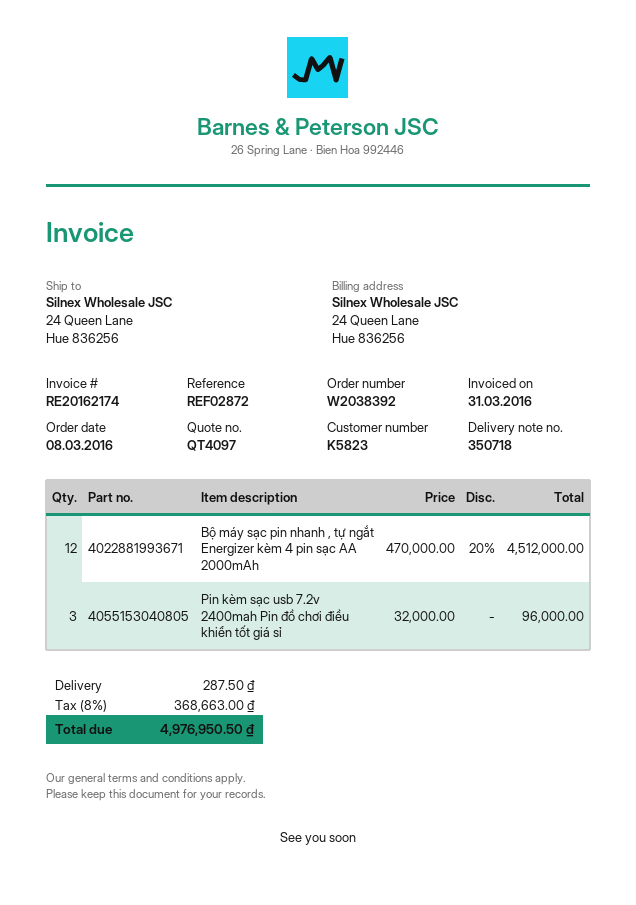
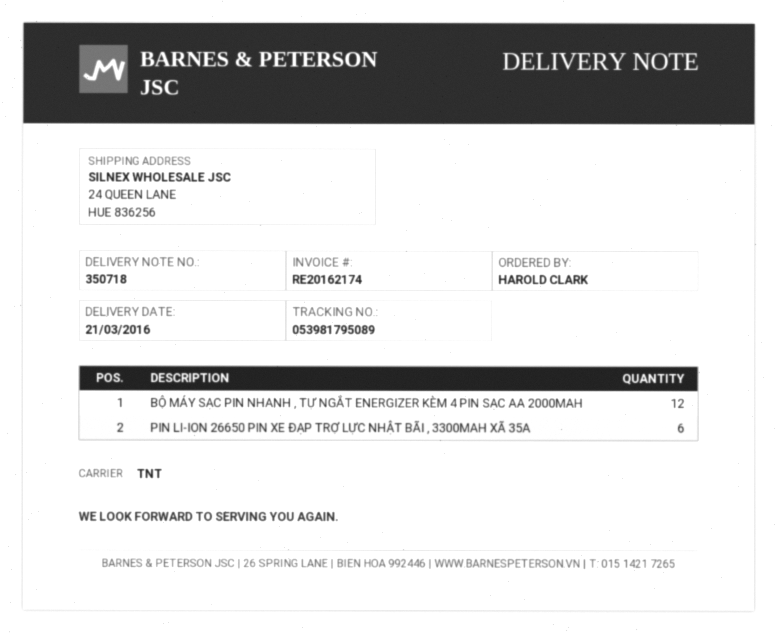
Pin kèm sạc usb 7.2v 2400mah Pin đồ chơi điều khiển tốt giá sỉ: 3 -> none
PIN LI-ION 26650 PIN XE ĐẠP TRỢ LỰC NHẬT BÃI , 3300MAH XÃ 35A: none -> 6

